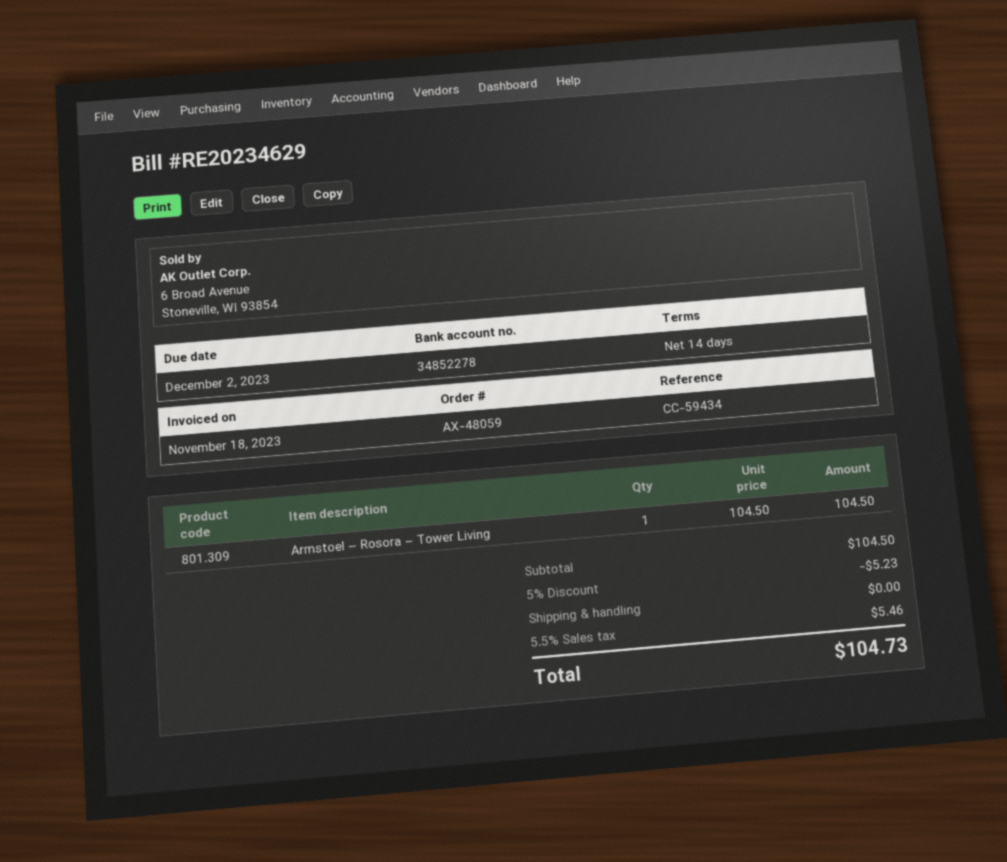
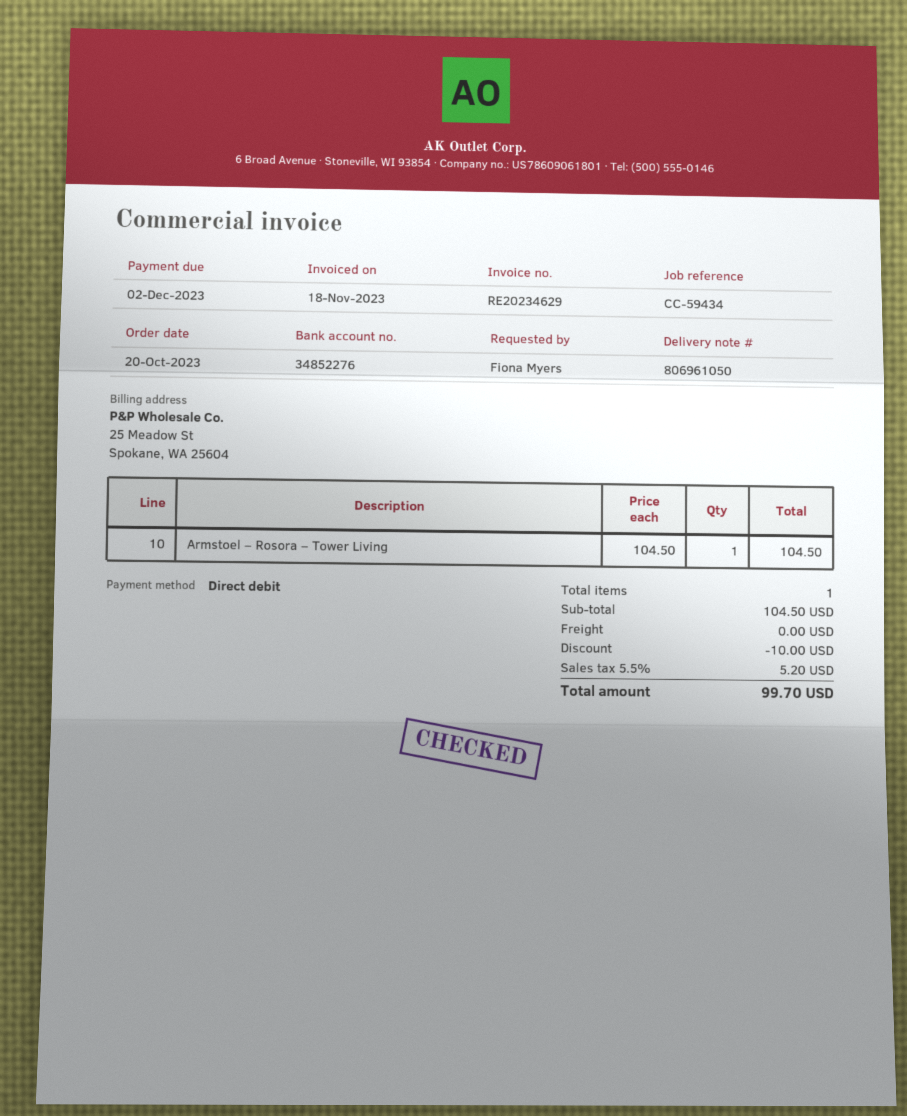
bank account: 34852278 -> 34852276
discount: 5.23 -> 10.00
tax: 5.5% = 5.46 -> 5.5% = 5.20
total: 104.73 -> 99.70

